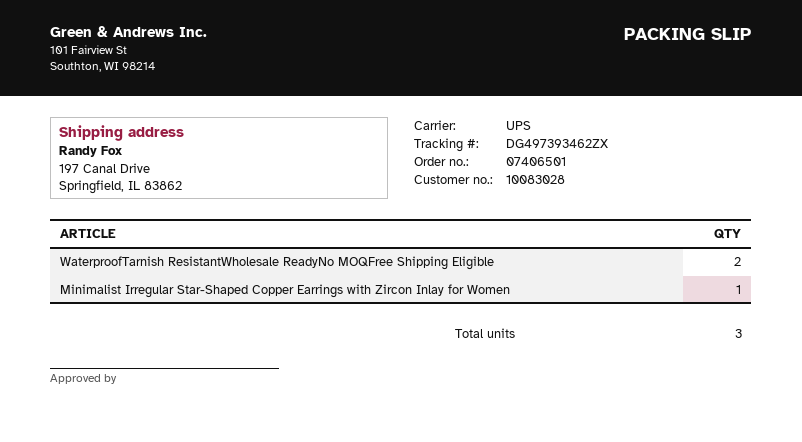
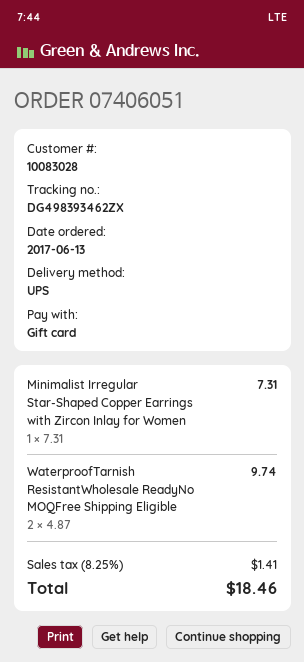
order number: 07406501 -> 07406051
tracking number: DG497393462ZX -> DG498393462ZX

